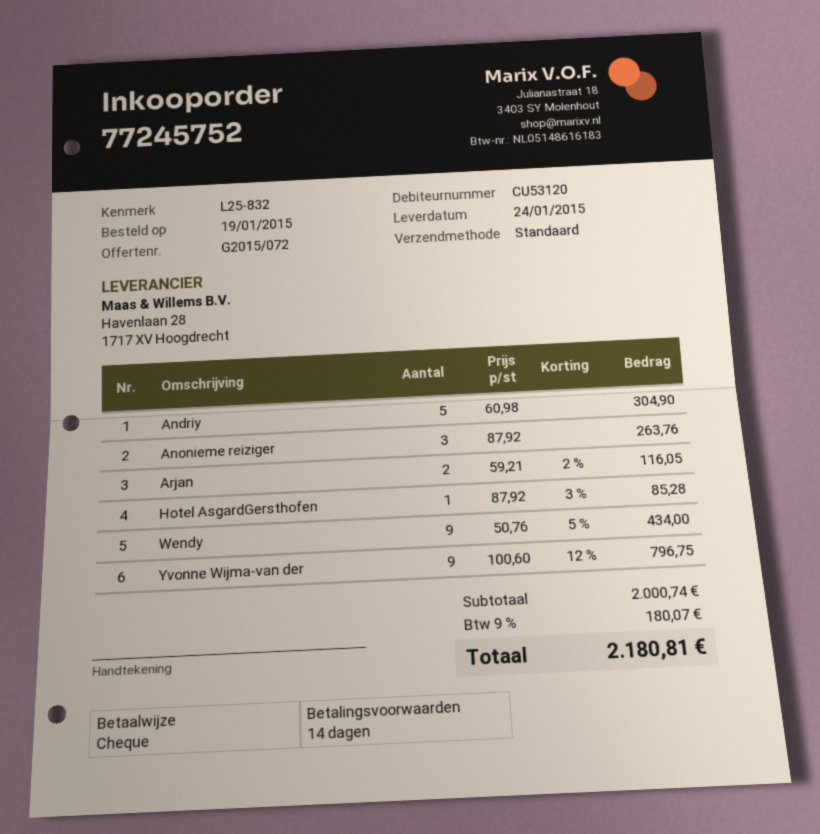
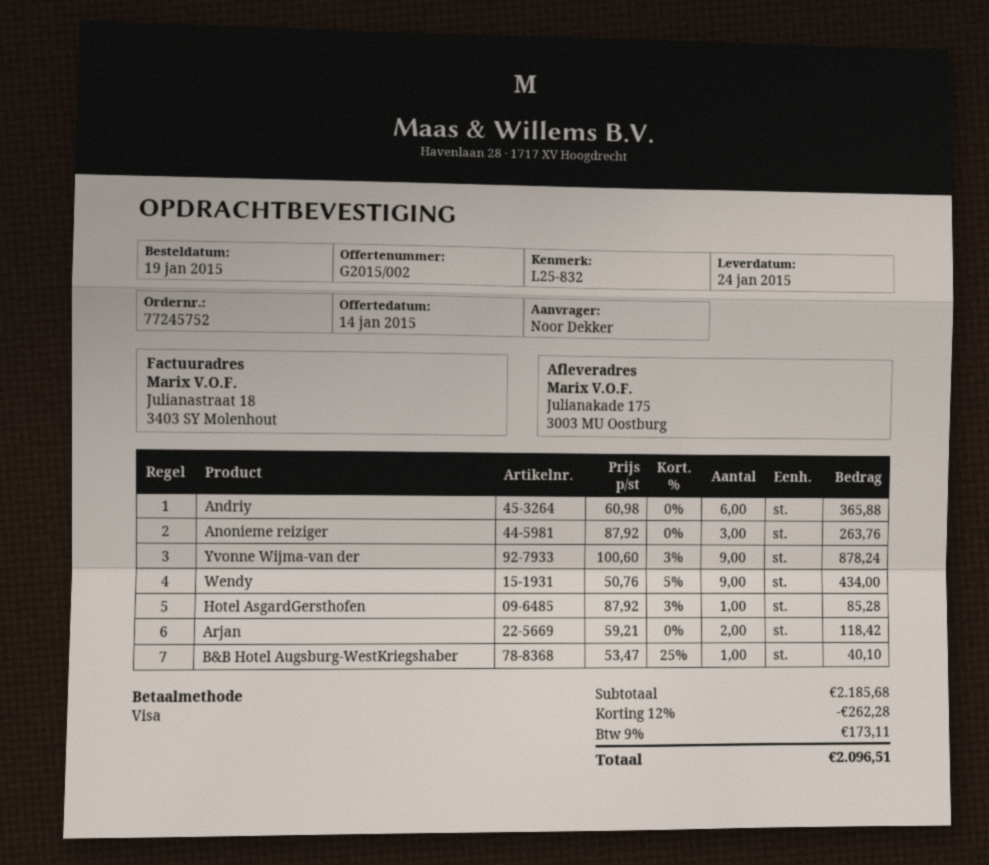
quote number: G2015/072 -> G2015/002
payment method: cheque -> Visa
Andriy: 5 x 60.98 = 304.90 -> 6 x 60.98 = 365.88
Arjan: 2 x 59.21 - 2% = 116.05 -> 2 x 59.21 = 118.42
Yvonne Wijma-van der: 9 x 100.60 - 12% = 796.75 -> 9 x 100.60 - 3% = 878.24
B&B Hotel Augsburg-WestKriegshaber: none -> 1 x 53.47 - 25% = 40.10
subtotal: 2000.74 -> 2185.68
discount: none -> 12% = 262.28
tax: 9% = 180.07 -> 9% = 173.11
total: 2180.81 -> 2096.51

